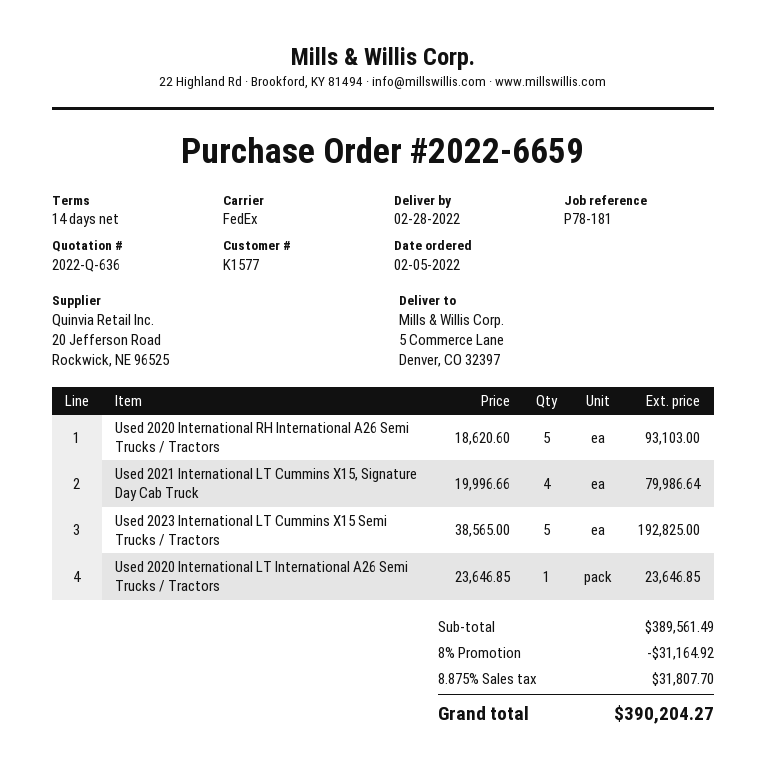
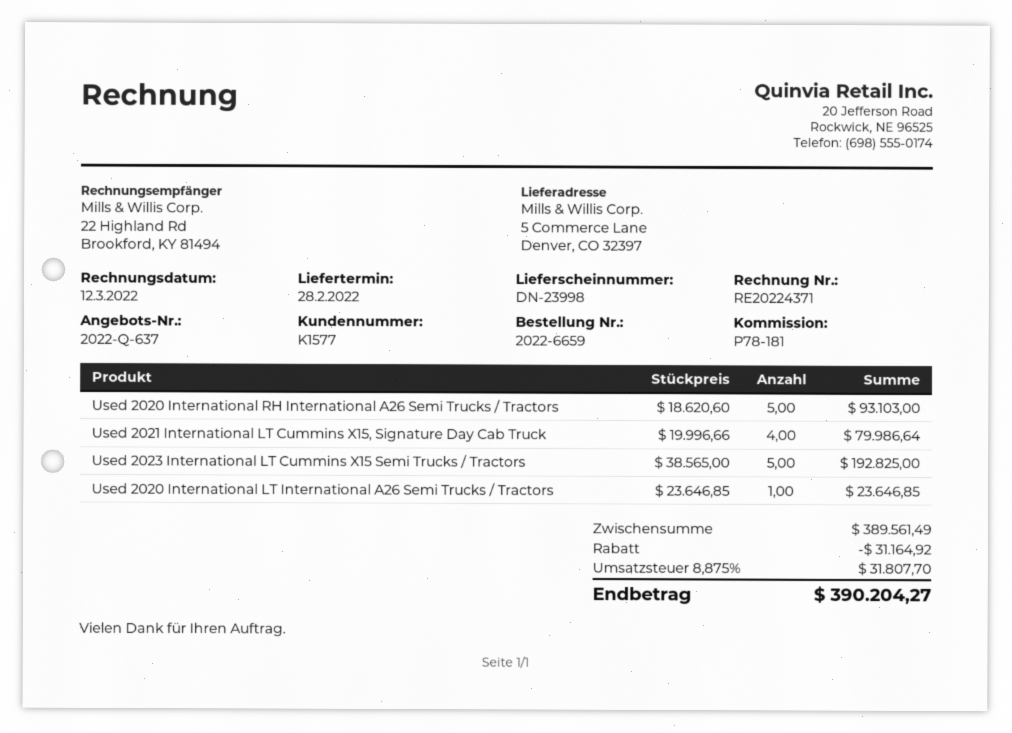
quote number: 2022-Q-636 -> 2022-Q-637

